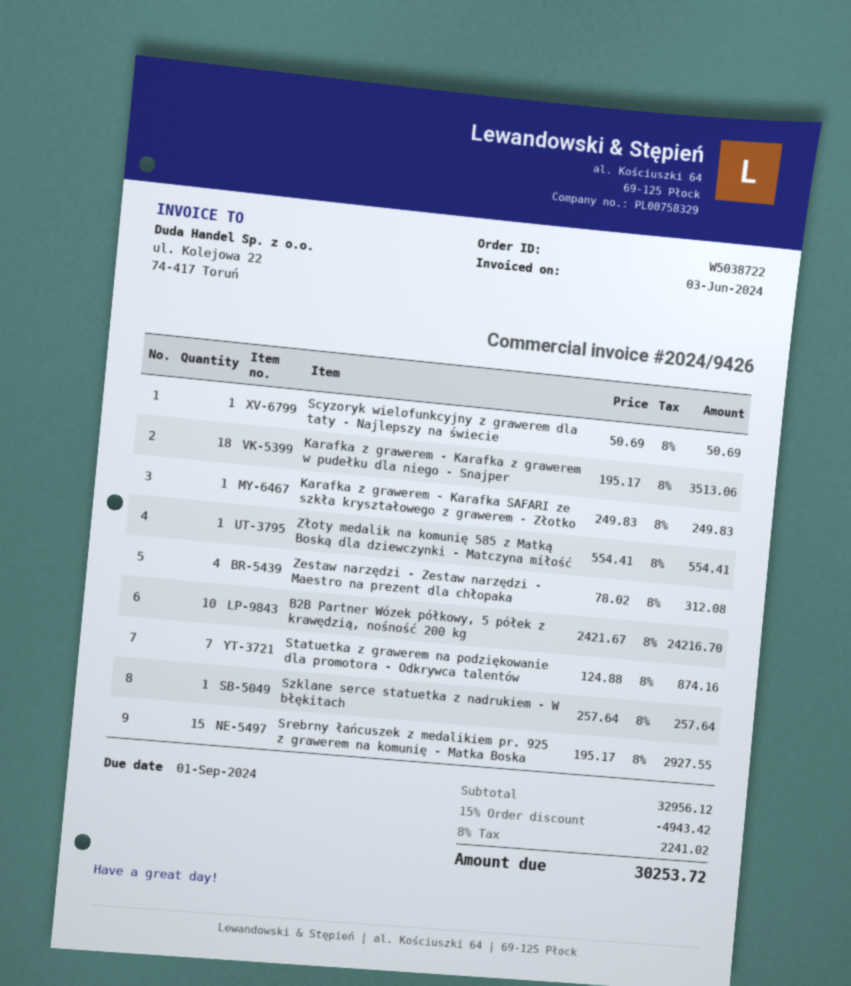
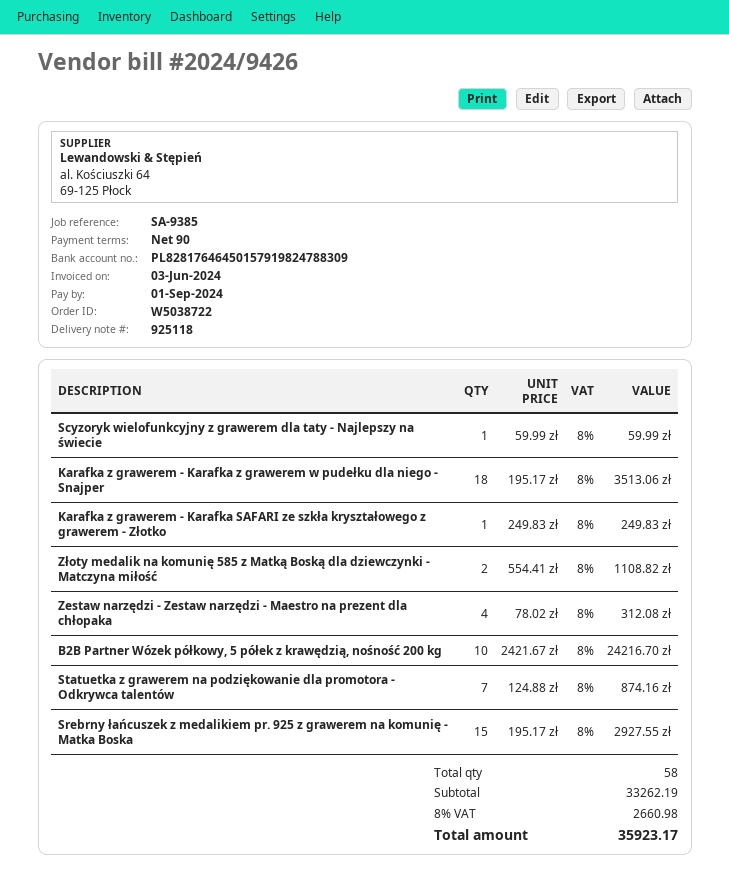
Scyzoryk wielofunkcyjny z grawerem dla taty - Najlepszy na świecie: 1 x 50.69 = 50.69 -> 1 x 59.99 = 59.99
Złoty medalik na komunię 585 z Matką Boską dla dziewczynki - Matczyna miłość: 1 x 554.41 = 554.41 -> 2 x 554.41 = 1108.82
Szklane serce statuetka z nadrukiem - W błękitach: 1 x 257.64 = 257.64 -> none
subtotal: 32956.12 -> 33262.19
discount: 15% = 4943.42 -> none
tax: 8% = 2241.02 -> 8% = 2660.98
total: 30253.72 -> 35923.17

